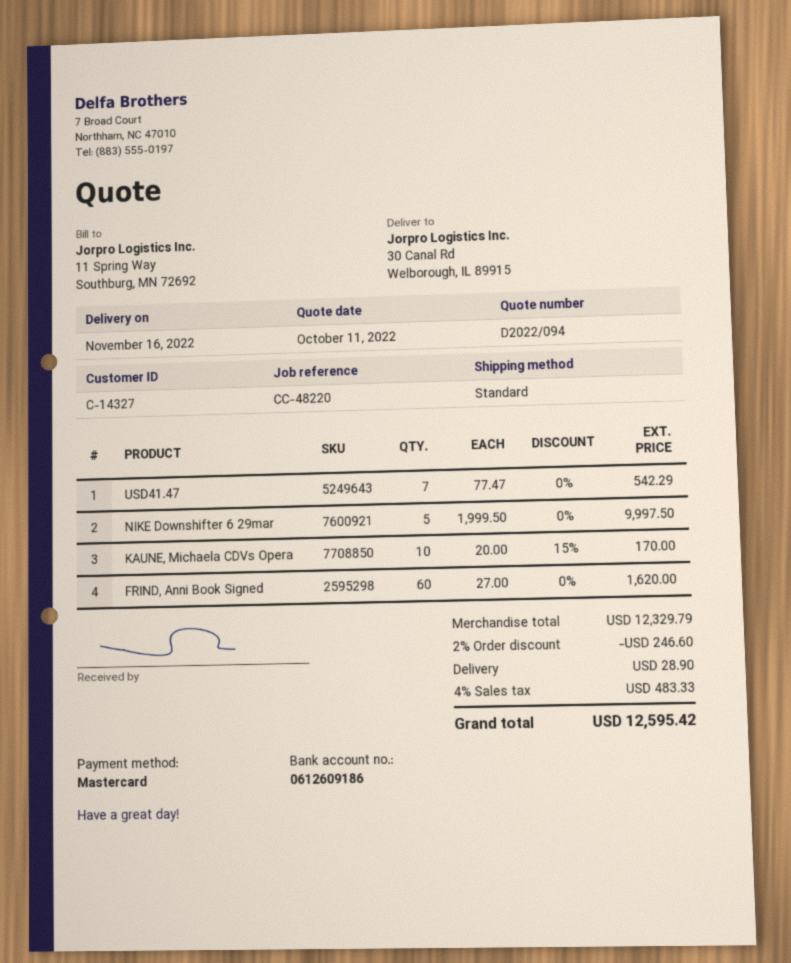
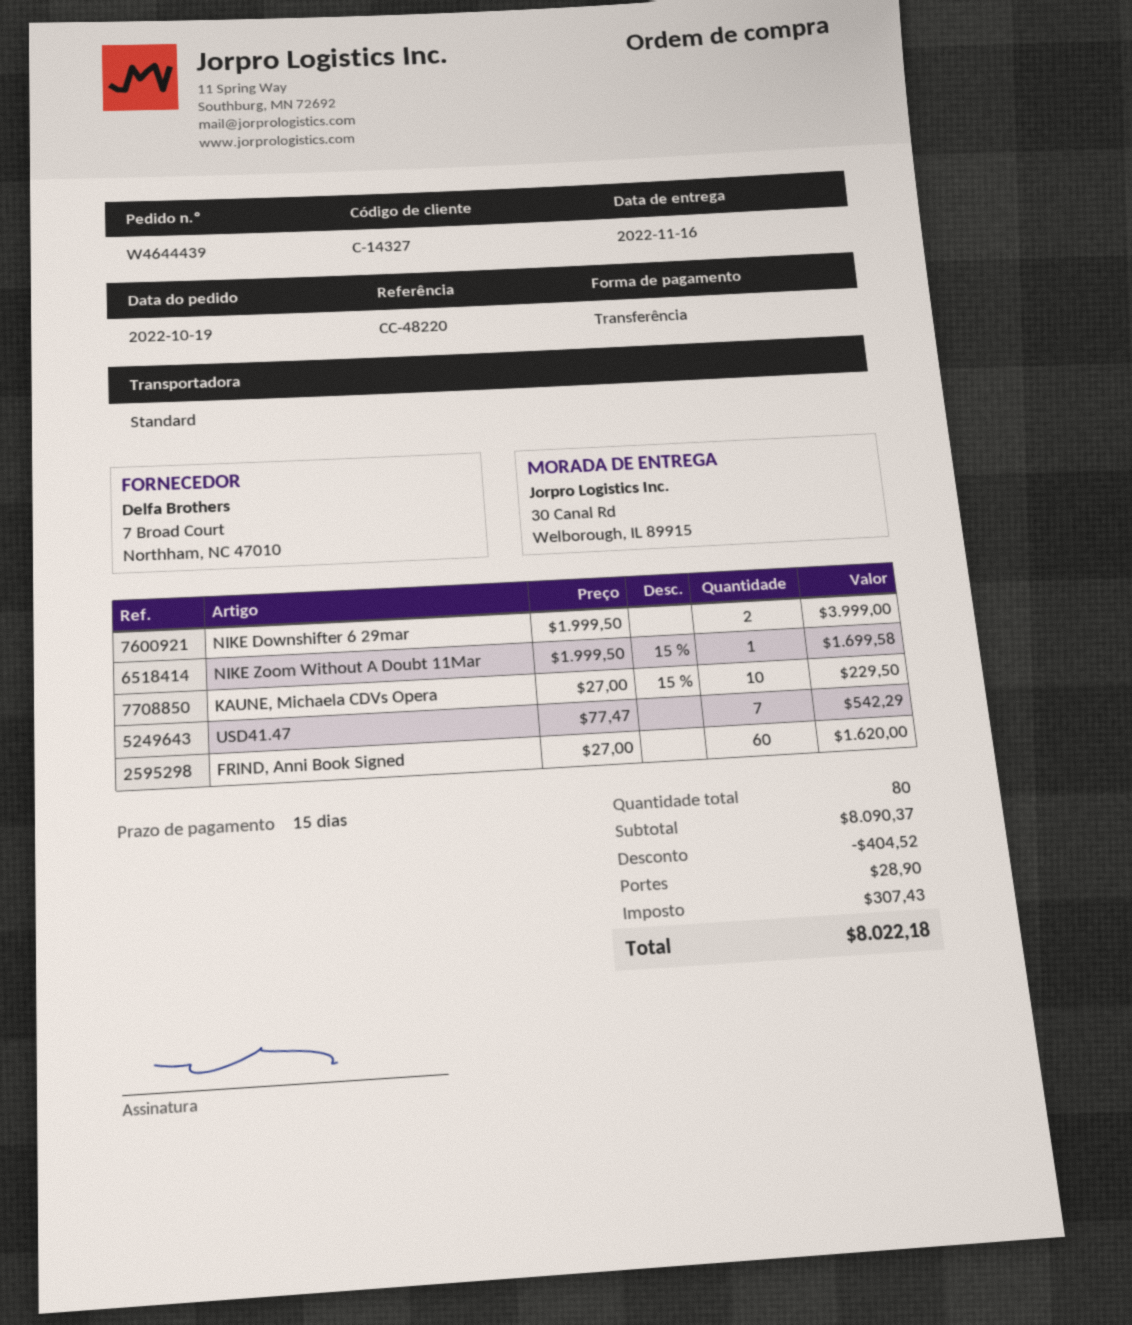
payment method: Mastercard -> bank transfer
NIKE Downshifter 6 29mar: 5 x 1999.50 = 9997.50 -> 2 x 1999.50 = 3999.00
KAUNE, Michaela CDVs Opera: 10 x 20.00 - 15% = 170.00 -> 10 x 27.00 - 15% = 229.50
NIKE Zoom Without A Doubt 11Mar: none -> 1 x 1999.50 - 15% = 1699.58
subtotal: 12329.79 -> 8090.37
discount: 246.60 -> 404.52
tax: 483.33 -> 307.43
total: 12595.42 -> 8022.18

